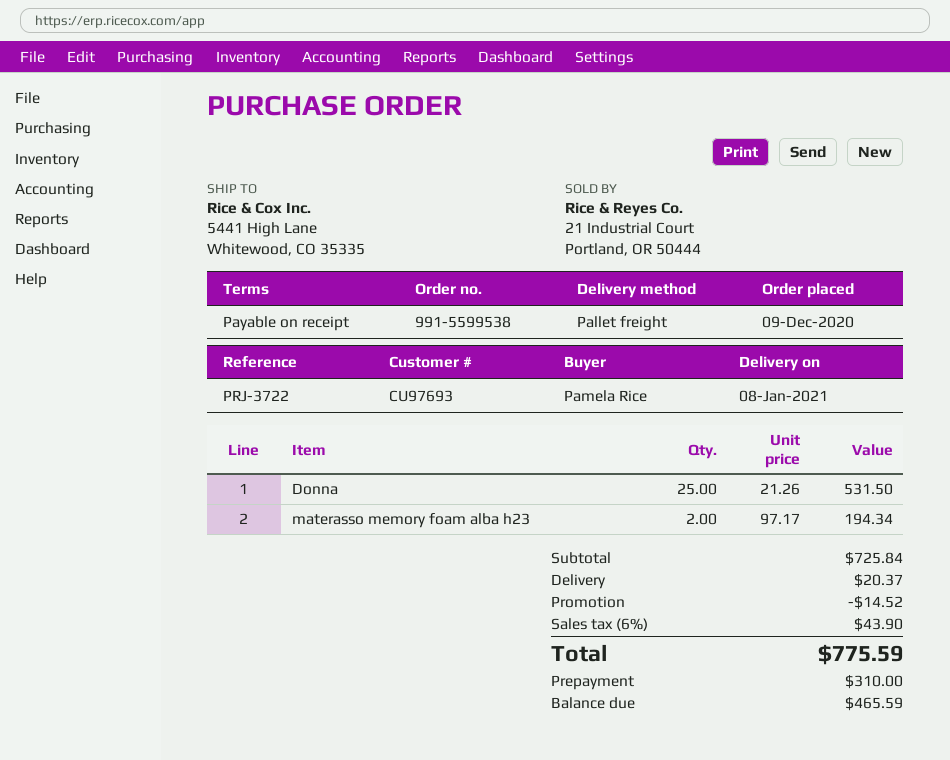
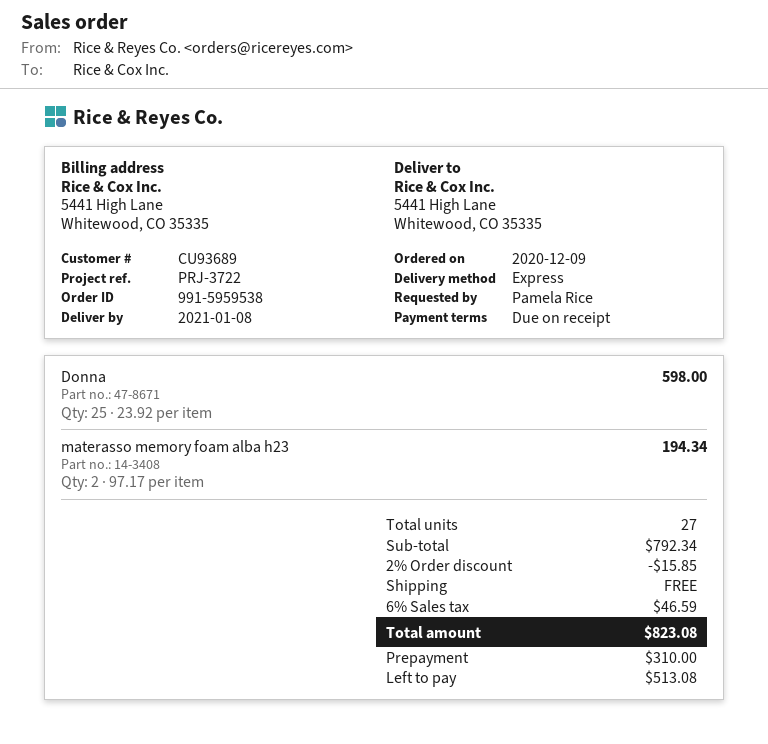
order number: 991-5599538 -> 991-5959538
customer number: CU97693 -> CU93689
shipping method: pallet freight -> express
Donna: 25 x 21.26 = 531.50 -> 25 x 23.92 = 598.00
subtotal: 725.84 -> 792.34
discount: 14.52 -> 15.85
shipping: 20.37 -> 0.00
tax: 6% = 43.90 -> 6% = 46.59
total: 775.59 -> 823.08
balance: 465.59 -> 513.08

